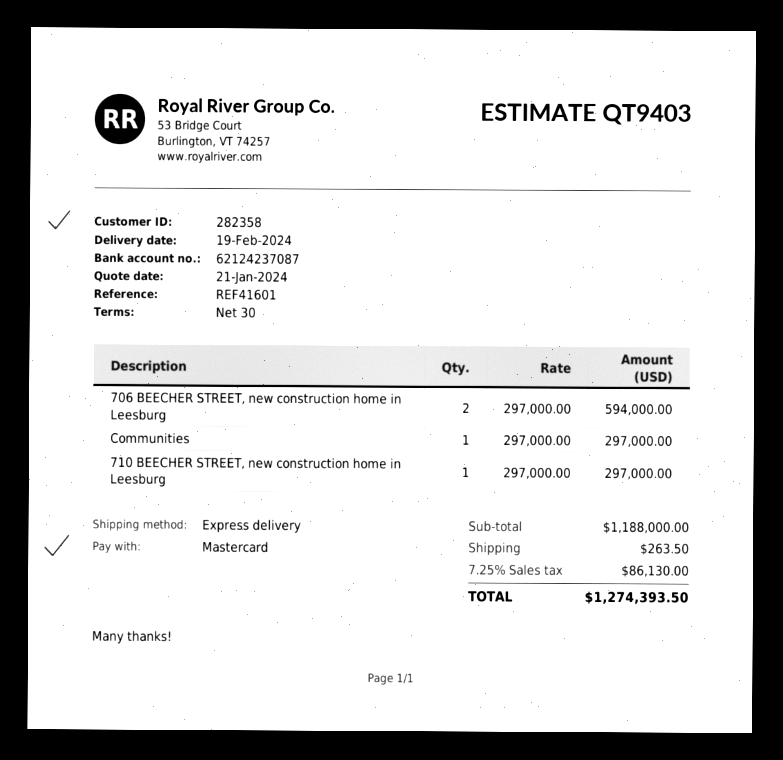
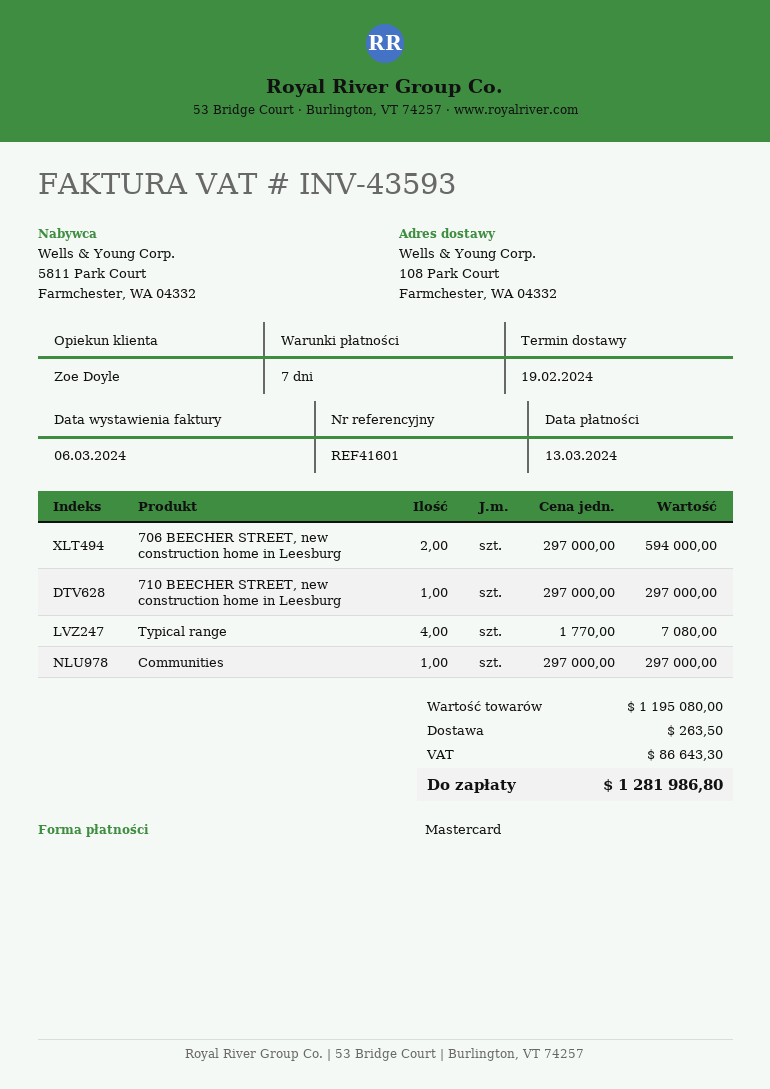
payment terms: 30 days -> 7 days
Typical range: none -> 4 x 1770.00 = 7080.00
subtotal: 1188000.00 -> 1195080.00
tax: 86130.00 -> 86643.30
total: 1274393.50 -> 1281986.80

